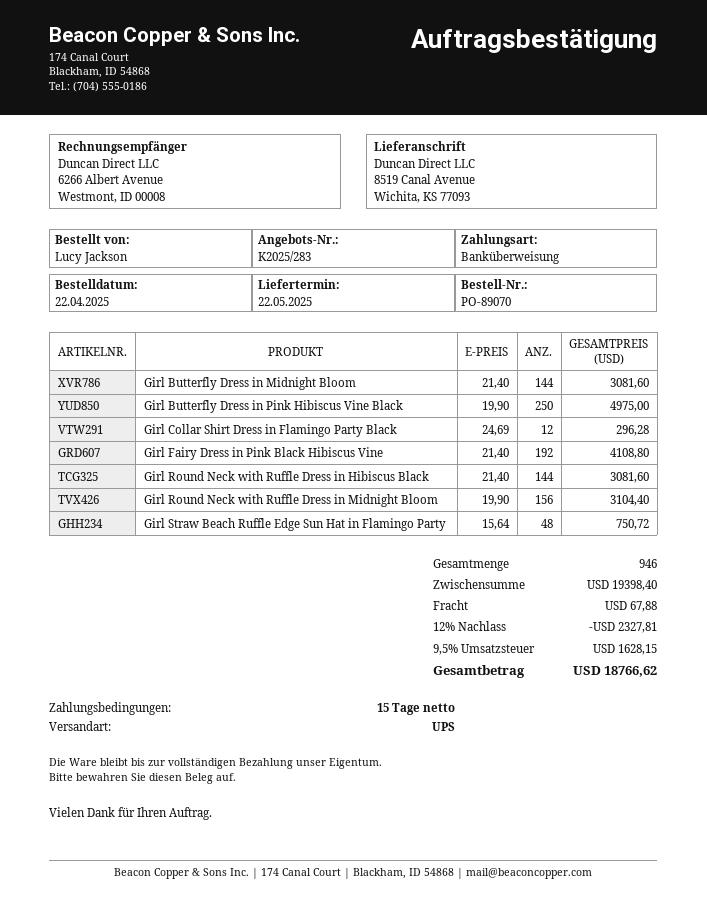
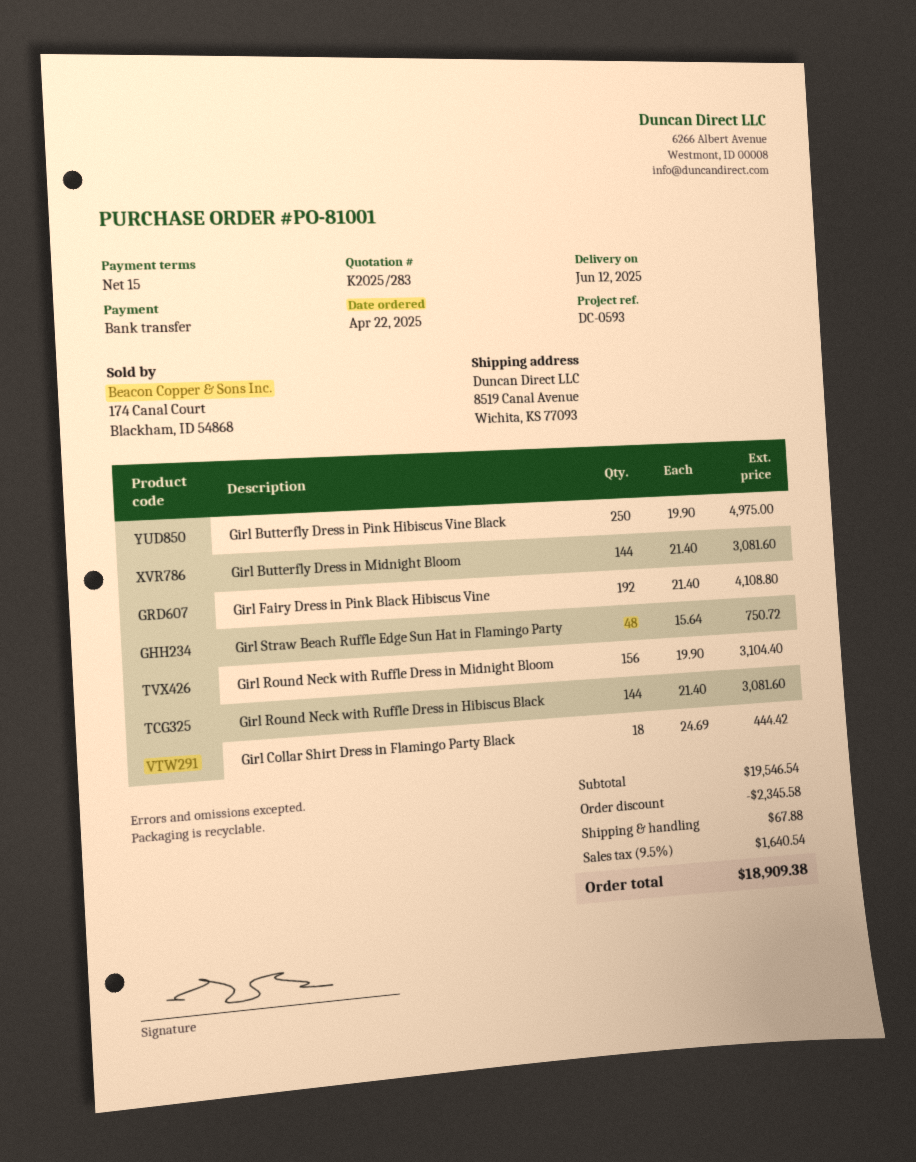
order number: PO-89070 -> PO-81001
delivery date: 2025-05-22 -> 2025-06-12
Girl Collar Shirt Dress in Flamingo Party Black: 12 x 24.69 = 296.28 -> 18 x 24.69 = 444.42
subtotal: 19398.40 -> 19546.54
discount: 2327.81 -> 2345.58
tax: 9.5% = 1628.15 -> 9.5% = 1640.54
total: 18766.62 -> 18909.38

